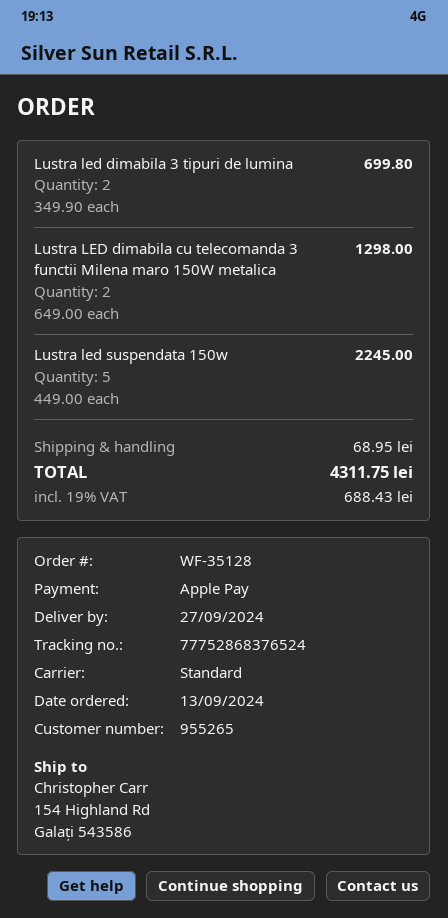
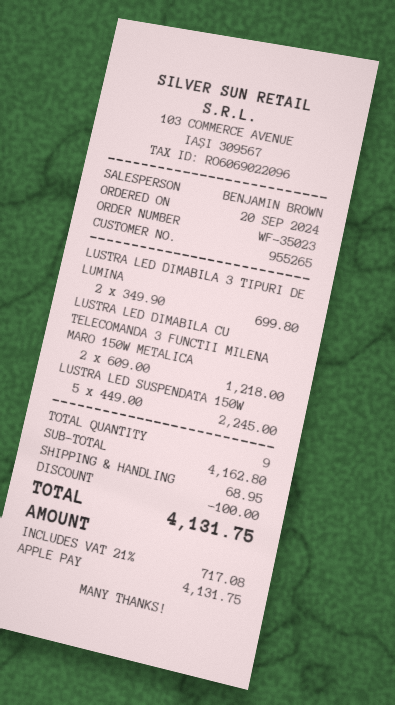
order number: WF-35128 -> WF-35023
order date: 2024-09-13 -> 2024-09-20
Lustra LED dimabila cu telecomanda 3 functii Milena maro 150W metalica: 2 x 649.00 = 1298.00 -> 2 x 609.00 = 1218.00
discount: none -> 100.00
tax: 19% = 688.43 -> 21% = 717.08
total: 4311.75 -> 4131.75

